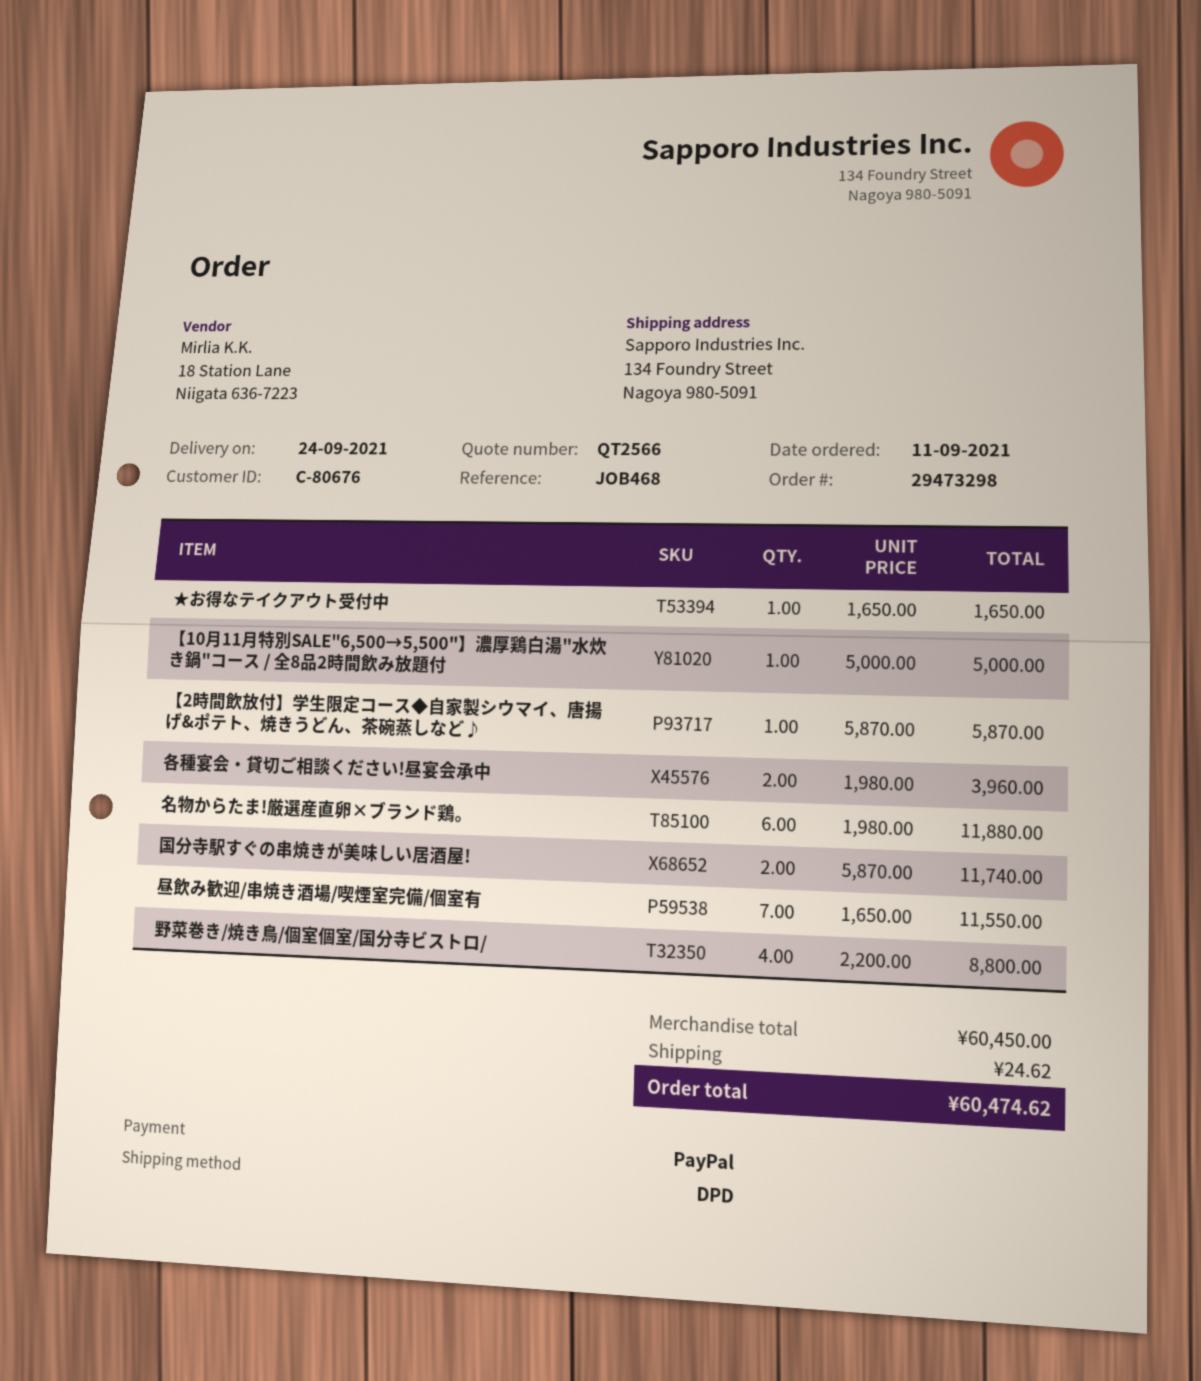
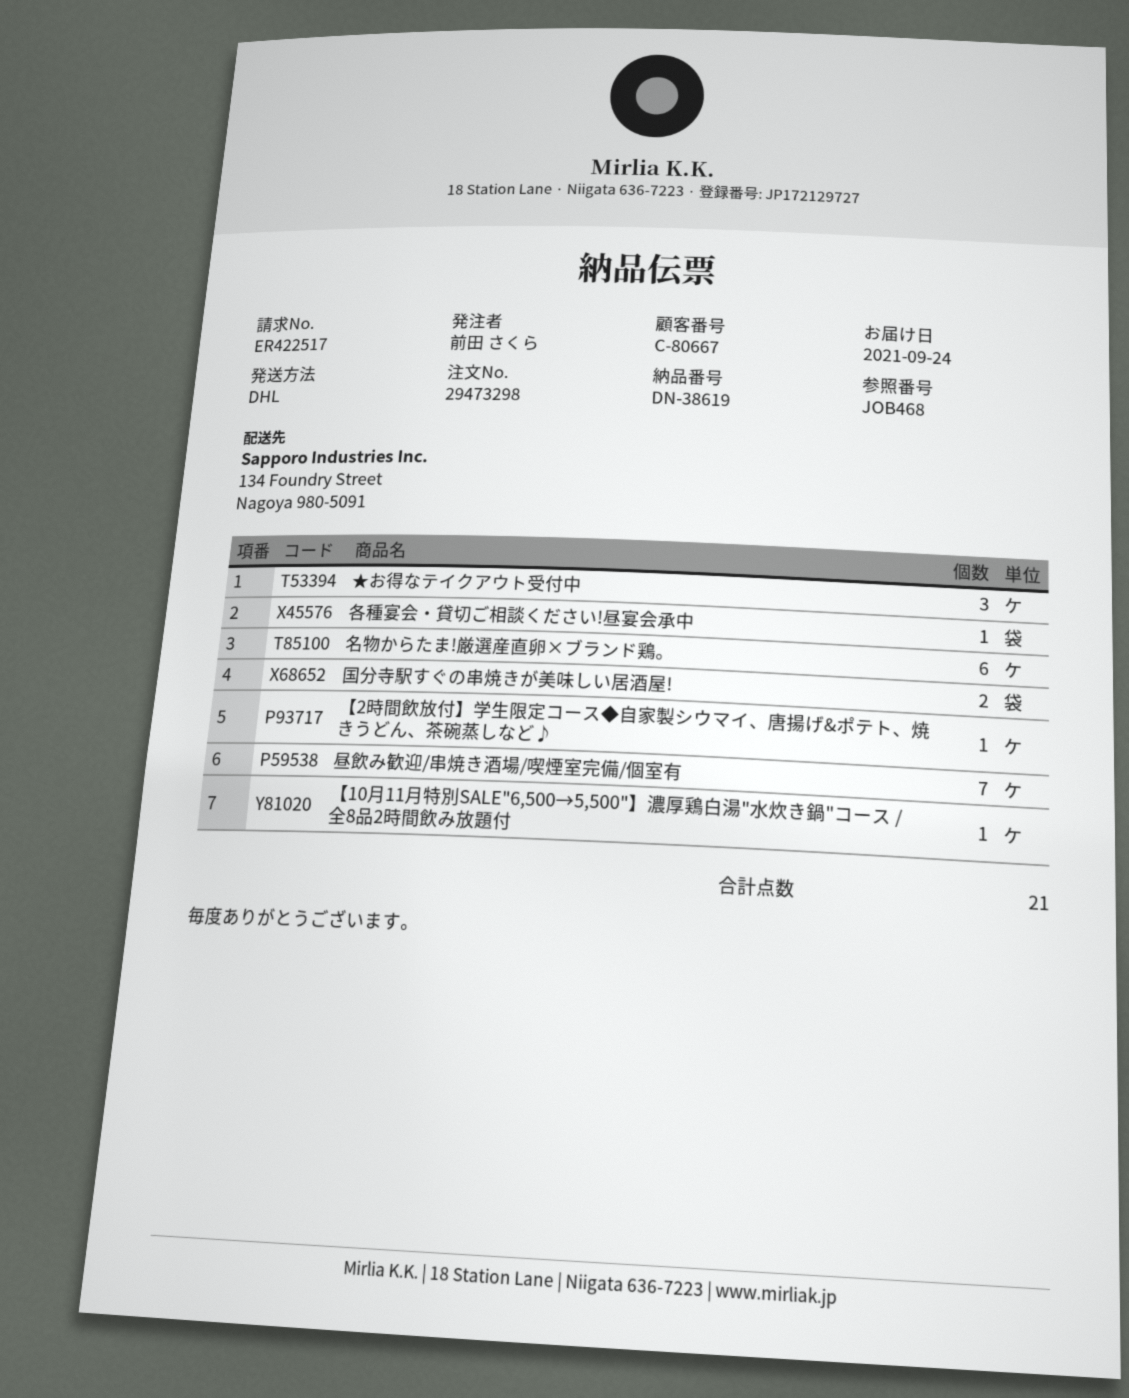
customer number: C-80676 -> C-80667
shipping method: DPD -> DHL
★お得なテイクアウト受付中: 1 -> 3
各種宴会・貸切ご相談ください!昼宴会承中: 2 -> 1
野菜巻き/焼き鳥/個室個室/国分寺ビストロ/: 4 -> none

